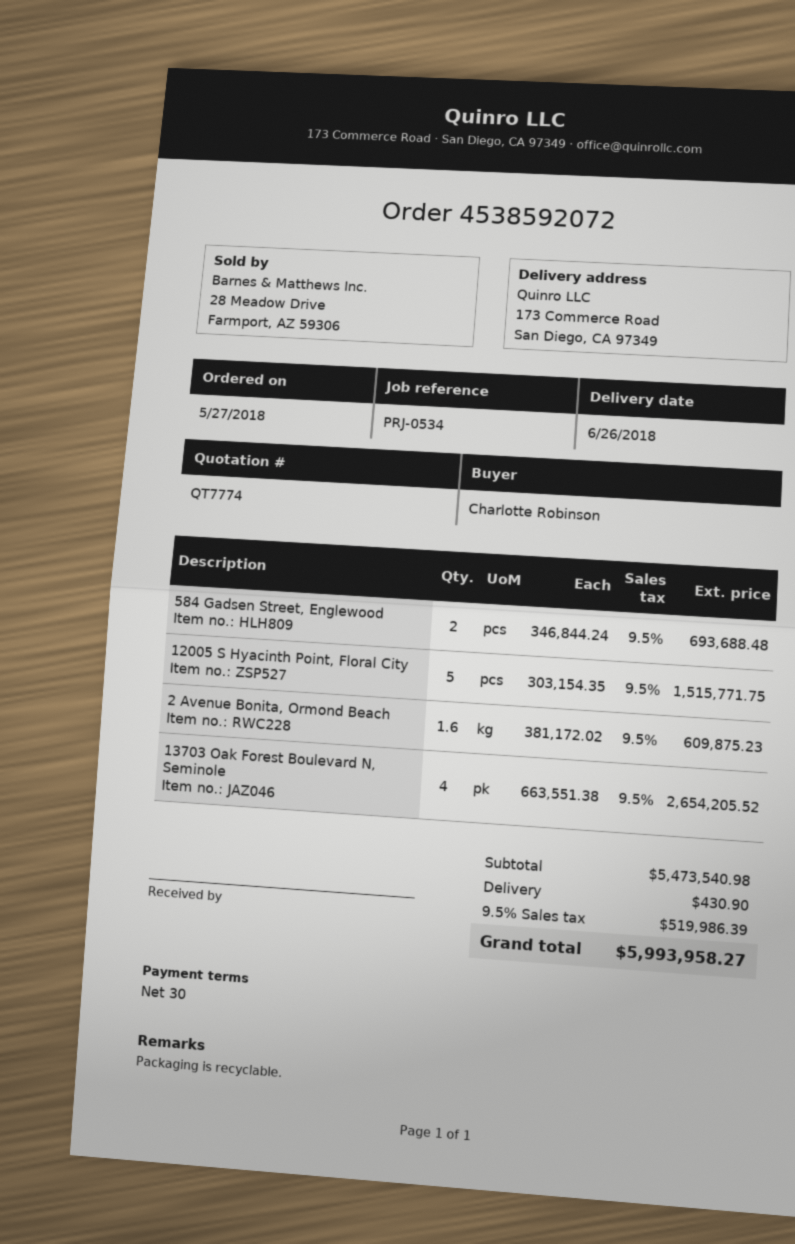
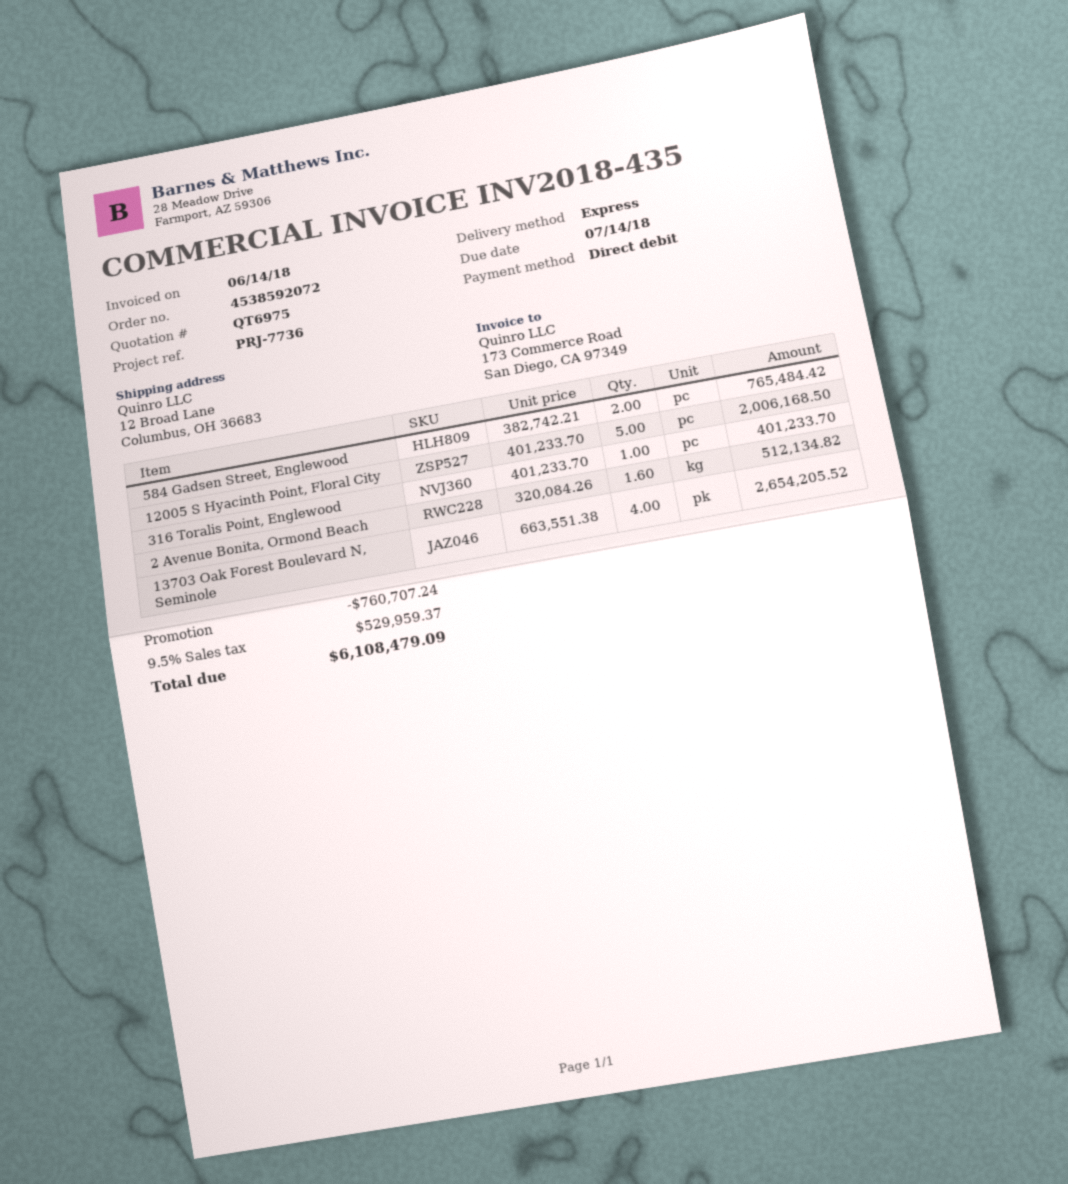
quote number: QT7774 -> QT6975
reference: PRJ-0534 -> PRJ-7736
ship to: 173 Commerce Road, San Diego, CA 97349 -> 12 Broad Lane, Columbus, OH 36683
584 Gadsen Street, Englewood: 2 x 346844.24 = 693688.48 -> 2 x 382742.21 = 765484.42
12005 S Hyacinth Point, Floral City: 5 x 303154.35 = 1515771.75 -> 5 x 401233.70 = 2006168.50
2 Avenue Bonita, Ormond Beach: 1.6 x 381172.02 = 609875.23 -> 1.6 x 320084.26 = 512134.82
316 Toralis Point, Englewood: none -> 1 x 401233.70 = 401233.70
discount: none -> 760707.24
shipping: 430.90 -> none
tax: 9.5% = 519986.39 -> 9.5% = 529959.37
total: 5993958.27 -> 6108479.09

